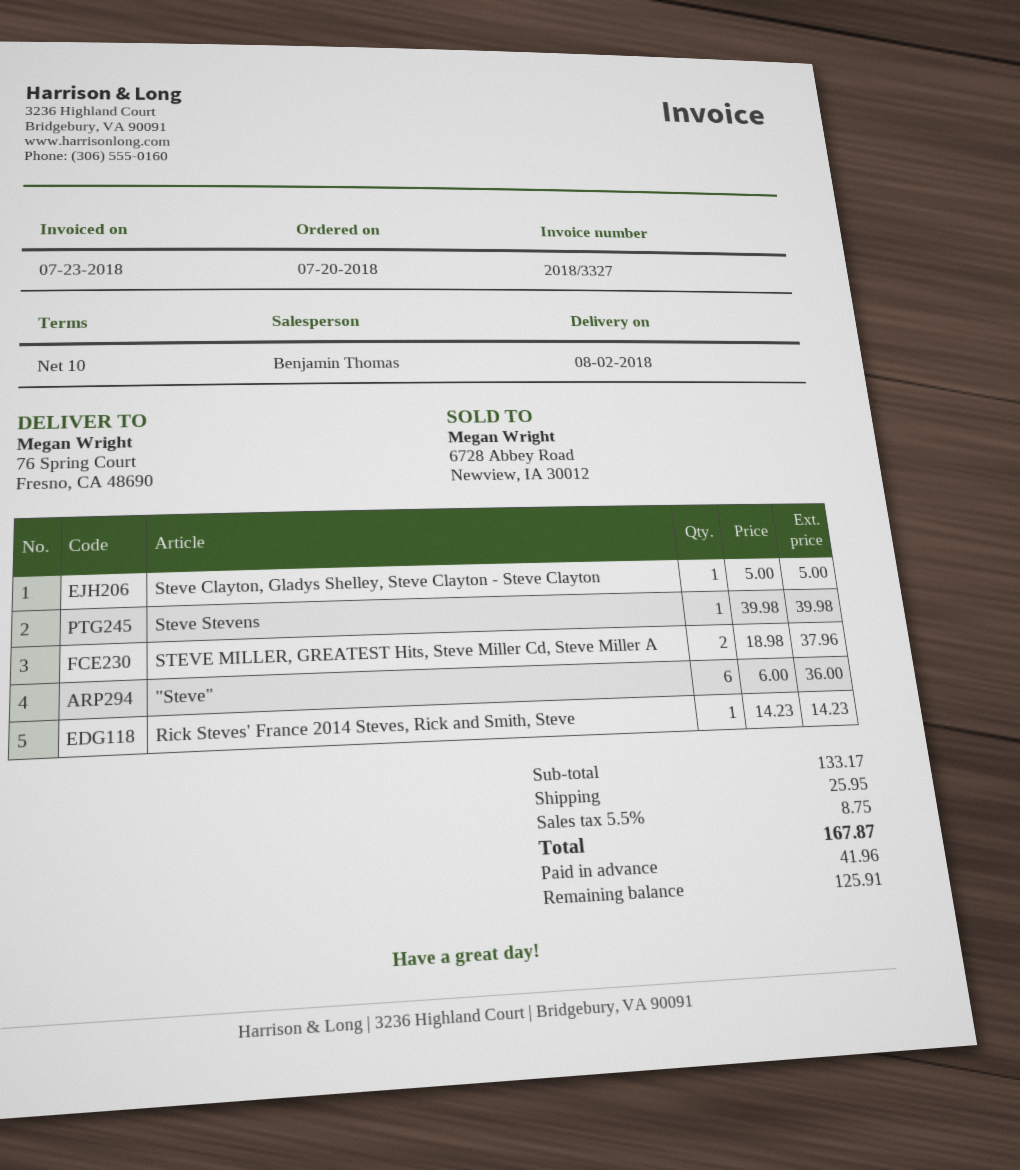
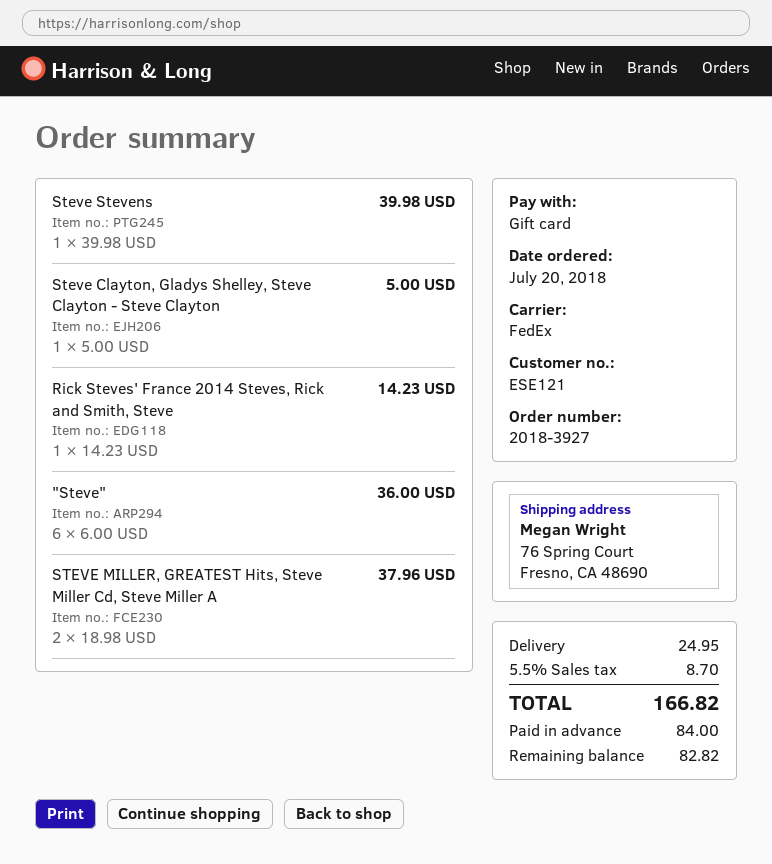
shipping: 25.95 -> 24.95
tax: 5.5% = 8.75 -> 5.5% = 8.70
total: 167.87 -> 166.82
deposit: 41.96 -> 84.00
balance: 125.91 -> 82.82

